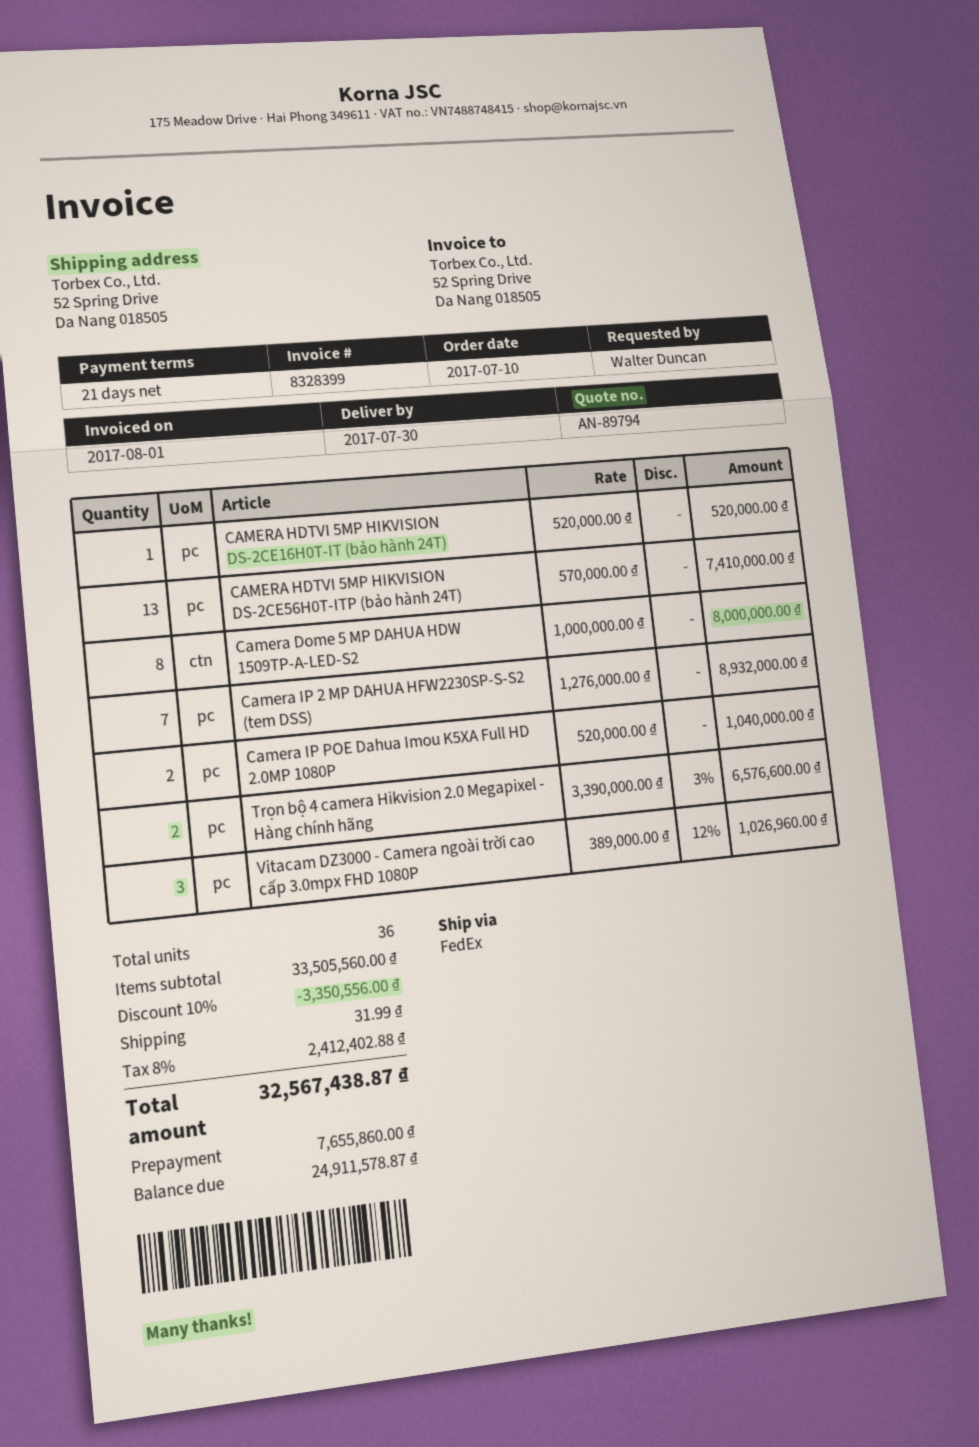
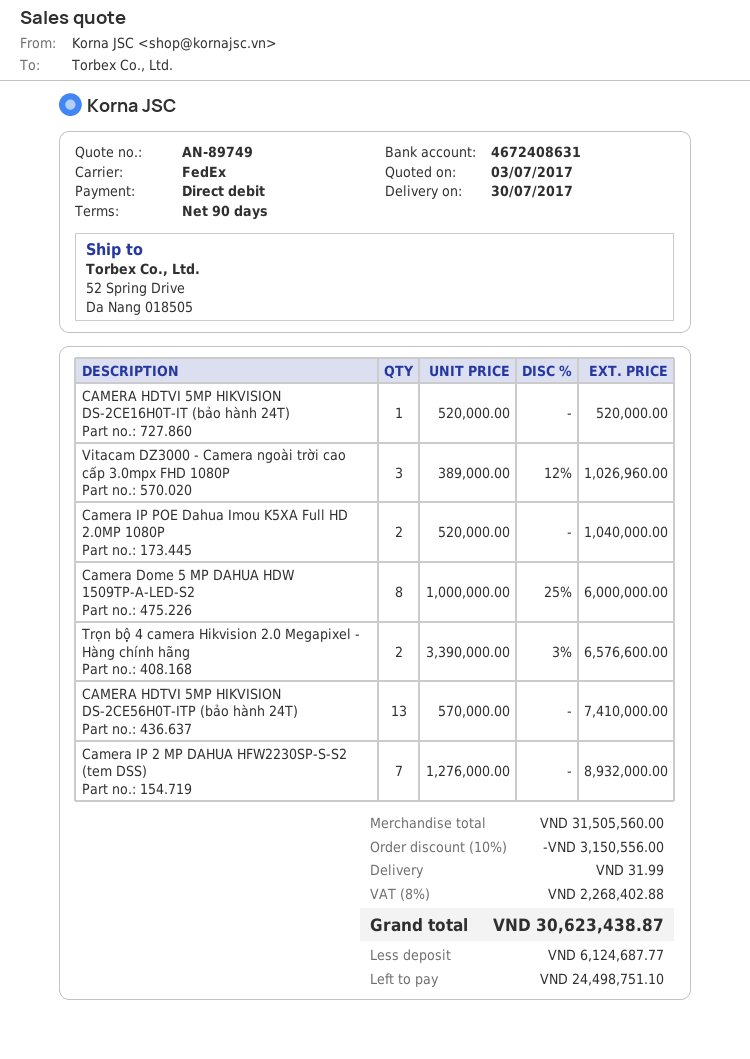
quote number: AN-89794 -> AN-89749
payment terms: 21 days -> 90 days
Camera Dome 5 MP DAHUA HDW 1509TP-A-LED-S2: 8 x 1000000.00 = 8000000.00 -> 8 x 1000000.00 - 25% = 6000000.00
subtotal: 33505560.00 -> 31505560.00
discount: 10% = 3350556.00 -> 10% = 3150556.00
tax: 8% = 2412402.88 -> 8% = 2268402.88
total: 32567438.87 -> 30623438.87
deposit: 7655860.00 -> 6124687.77
balance: 24911578.87 -> 24498751.10

